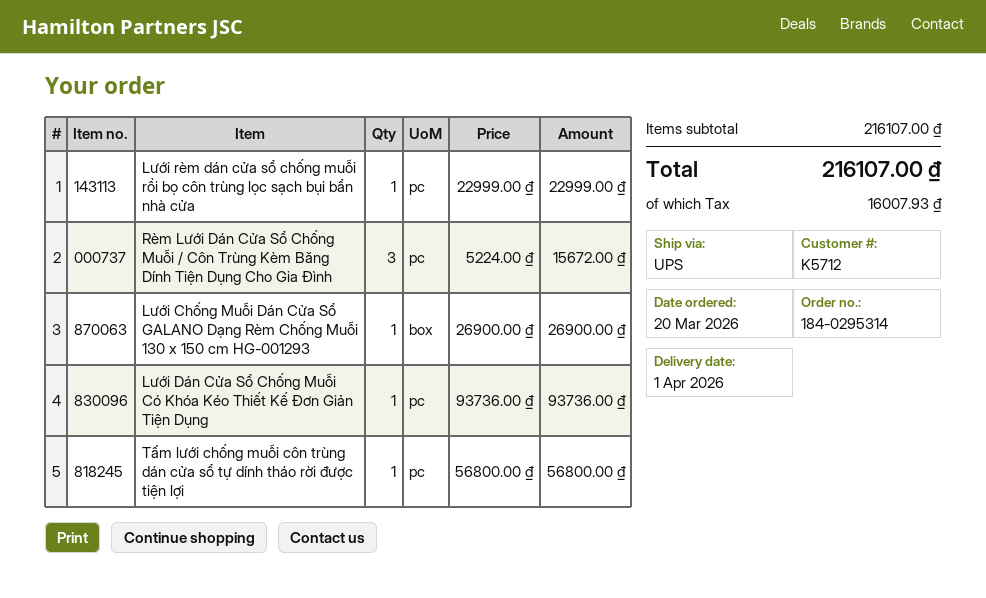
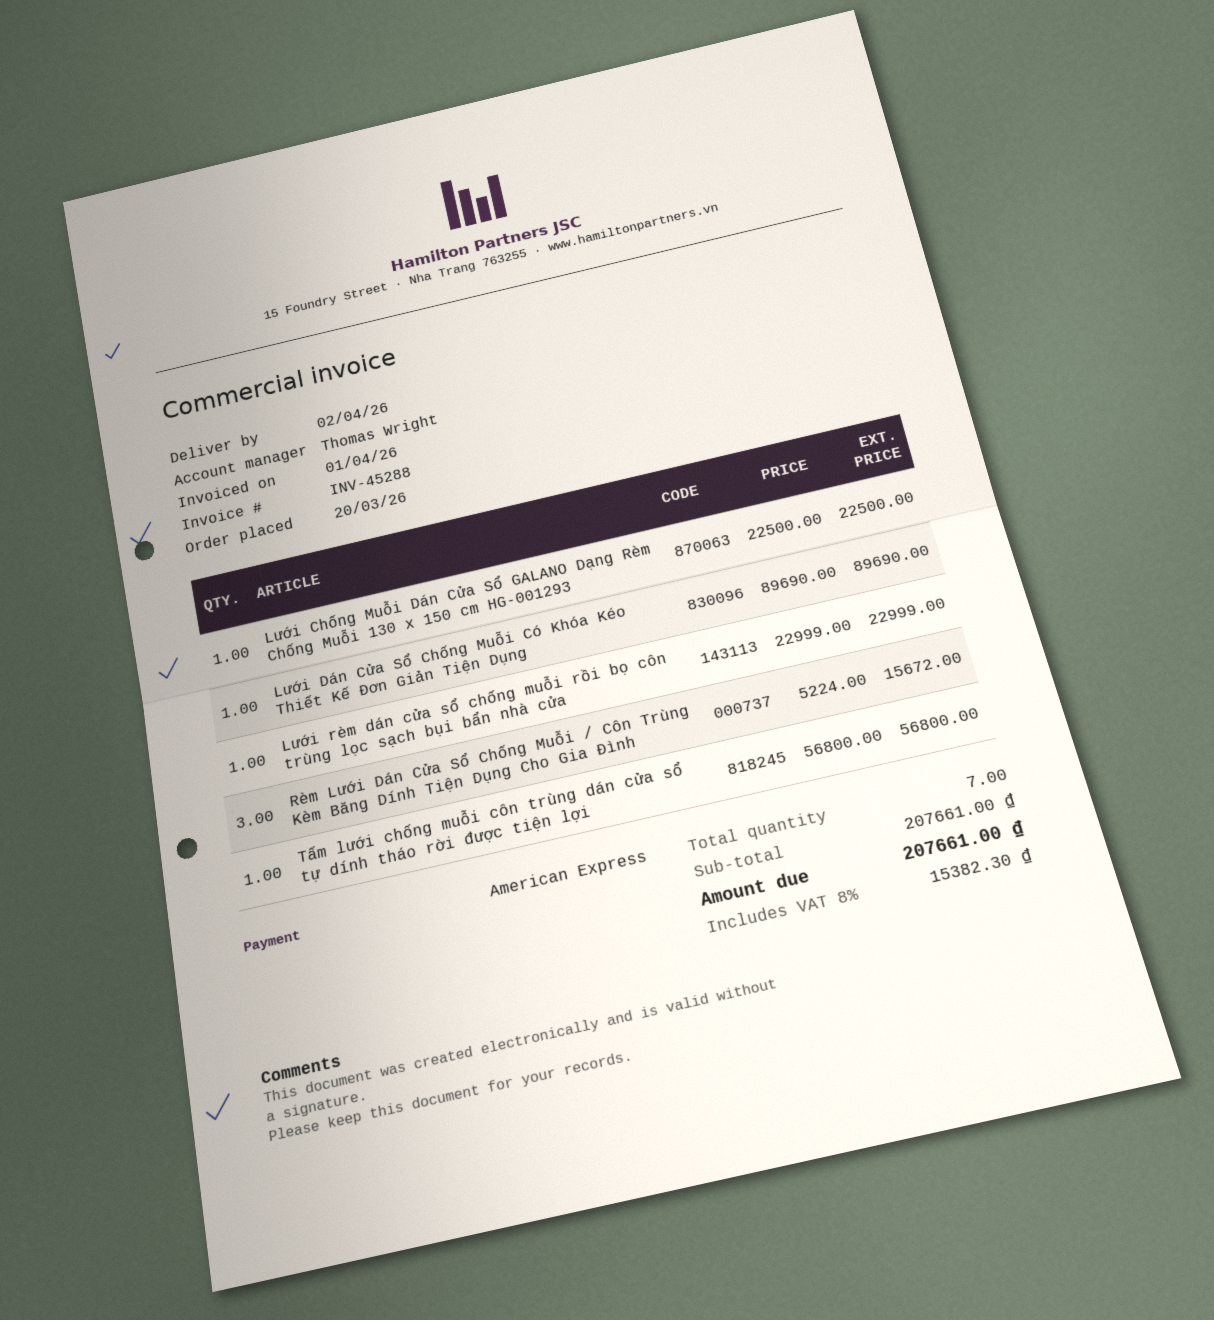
delivery date: 2026-04-01 -> 2026-04-02
Lưới Chống Muỗi Dán Cửa Sổ GALANO Dạng Rèm Chống Muỗi 130 x 150 cm HG-001293: 1 x 26900.00 = 26900.00 -> 1 x 22500.00 = 22500.00
Lưới Dán Cửa Sổ Chống Muỗi Có Khóa Kéo Thiết Kế Đơn Giản Tiện Dụng: 1 x 93736.00 = 93736.00 -> 1 x 89690.00 = 89690.00
subtotal: 216107.00 -> 207661.00
tax: 16007.93 -> 15382.30
total: 216107.00 -> 207661.00

